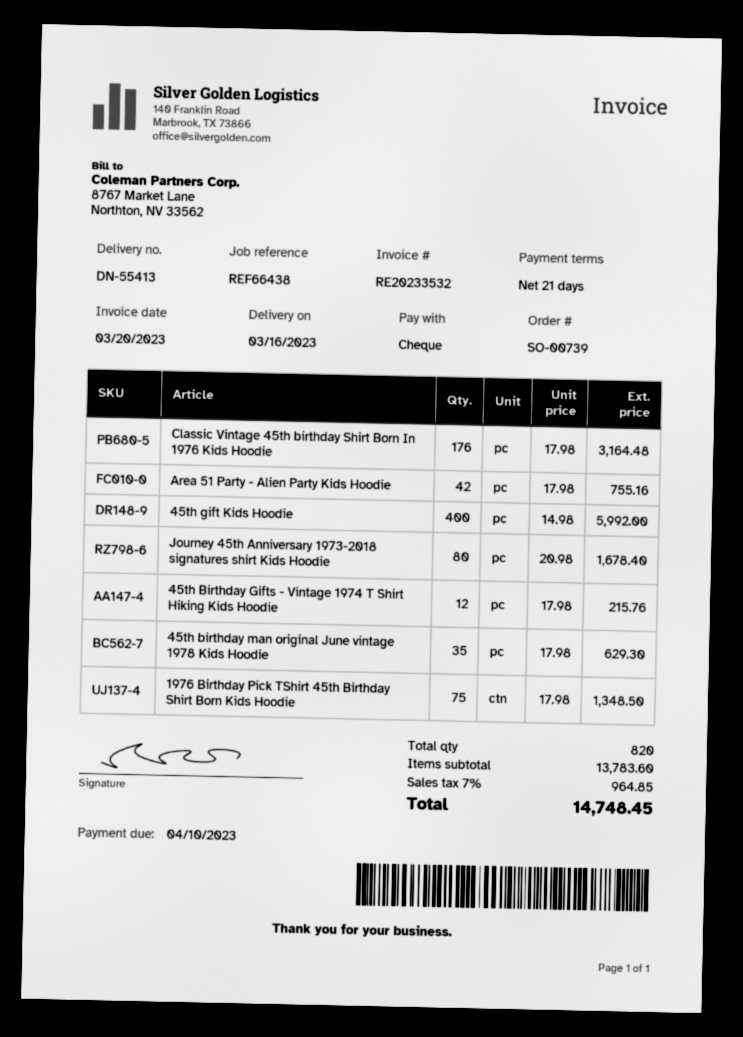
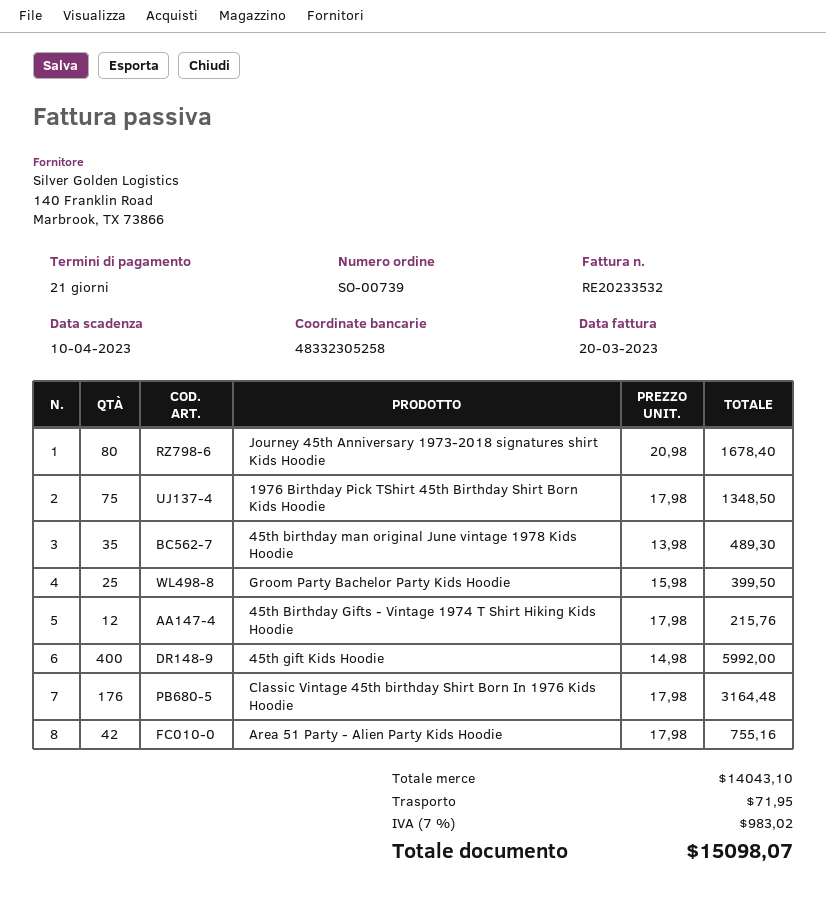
45th birthday man original June vintage 1978 Kids Hoodie: 35 x 17.98 = 629.30 -> 35 x 13.98 = 489.30
Groom Party Bachelor Party Kids Hoodie: none -> 25 x 15.98 = 399.50
subtotal: 13783.60 -> 14043.10
shipping: none -> 71.95
tax: 7% = 964.85 -> 7% = 983.02
total: 14748.45 -> 15098.07

